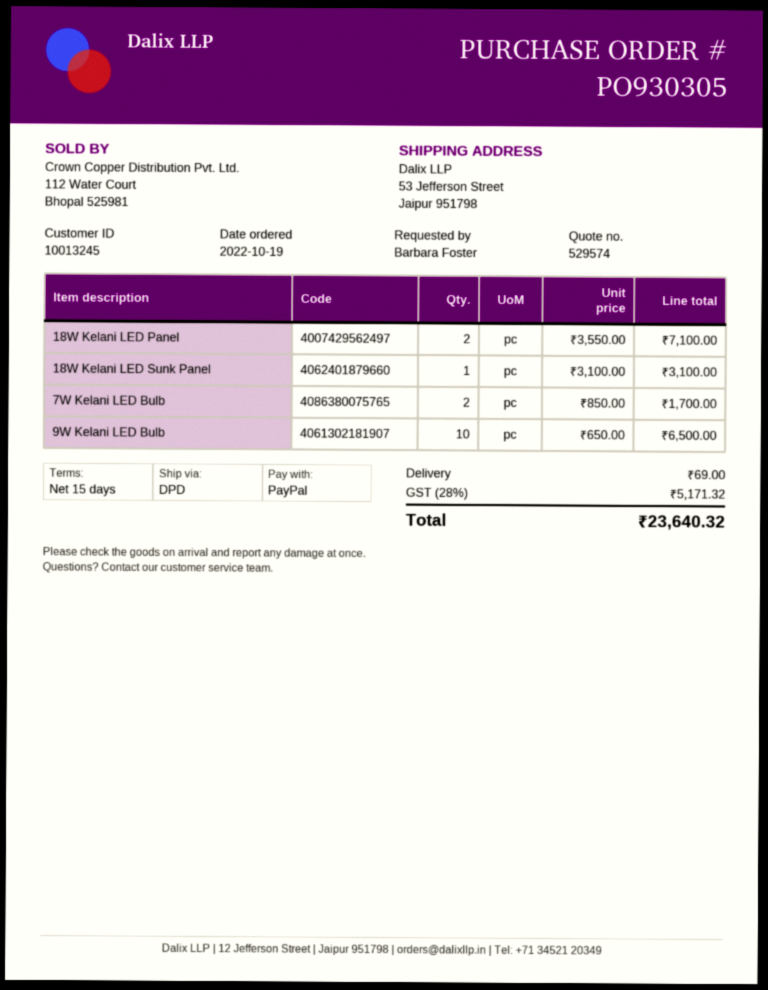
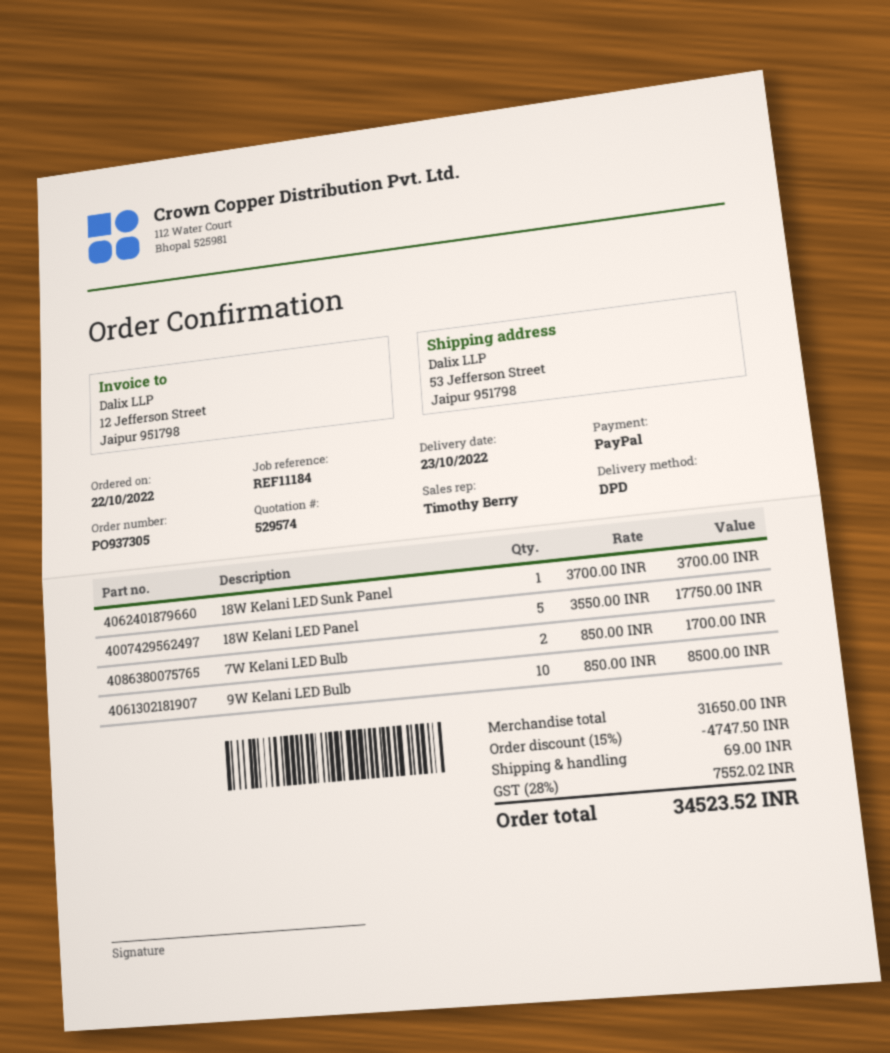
order number: PO930305 -> PO937305
order date: 2022-10-19 -> 2022-10-22
18W Kelani LED Panel: 2 x 3550.00 = 7100.00 -> 5 x 3550.00 = 17750.00
18W Kelani LED Sunk Panel: 1 x 3100.00 = 3100.00 -> 1 x 3700.00 = 3700.00
9W Kelani LED Bulb: 10 x 650.00 = 6500.00 -> 10 x 850.00 = 8500.00
discount: none -> 15% = 4747.50
tax: 28% = 5171.32 -> 28% = 7552.02
total: 23640.32 -> 34523.52

